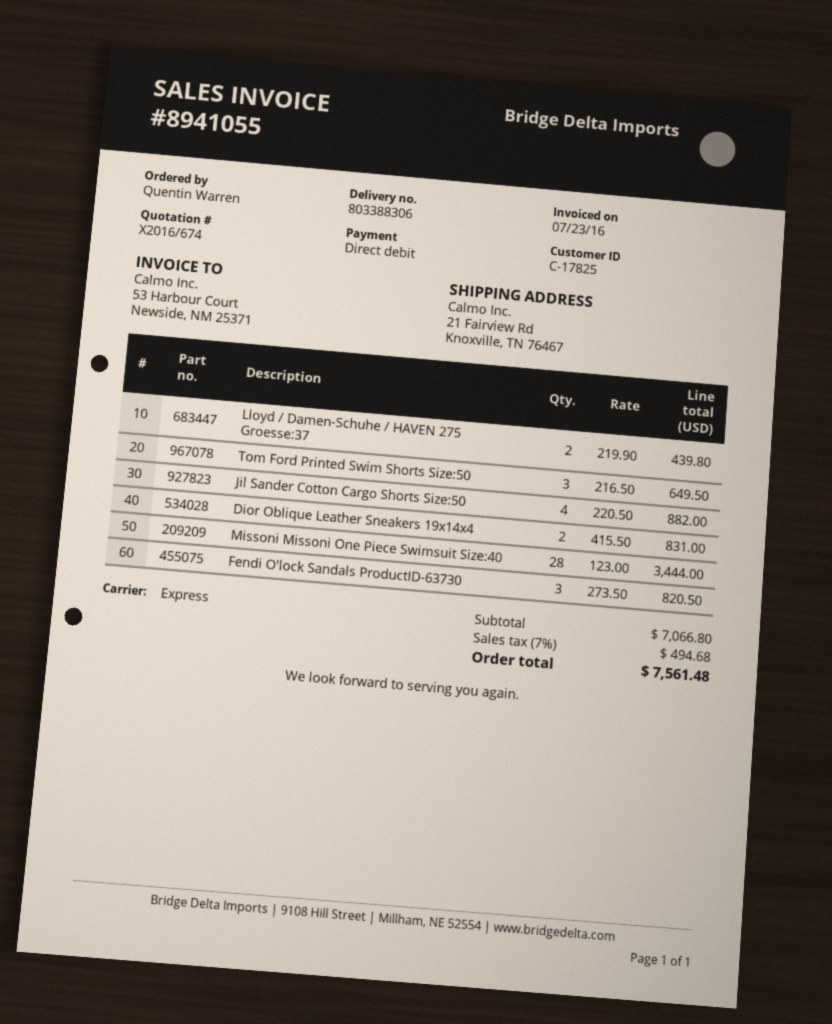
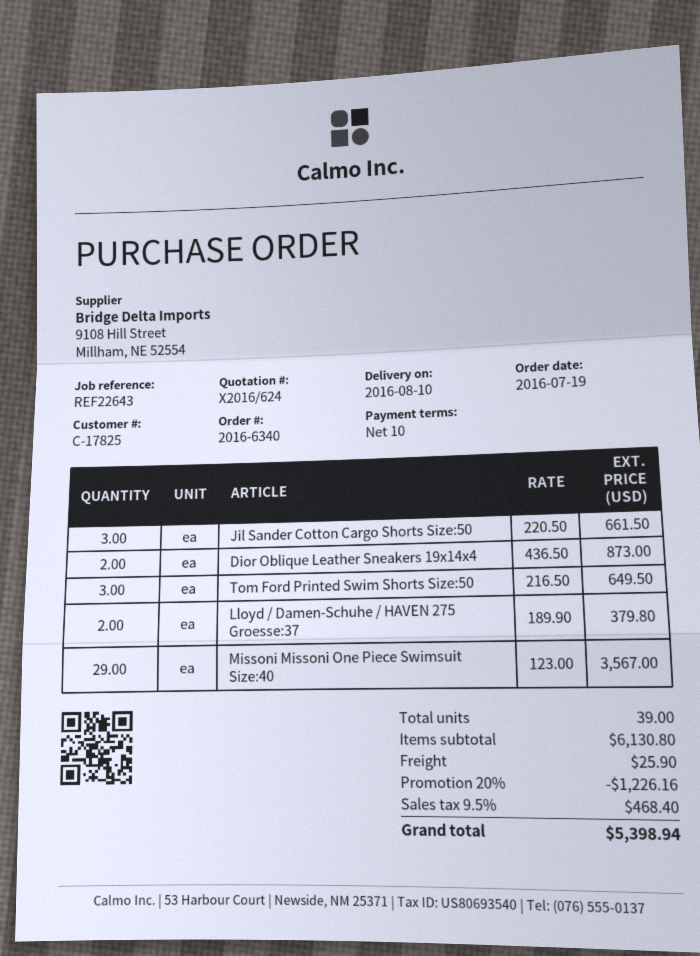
quote number: X2016/674 -> X2016/624
Lloyd / Damen-Schuhe / HAVEN 275 Groesse:37: 2 x 219.90 = 439.80 -> 2 x 189.90 = 379.80
Jil Sander Cotton Cargo Shorts Size:50: 4 x 220.50 = 882.00 -> 3 x 220.50 = 661.50
Dior Oblique Leather Sneakers 19x14x4: 2 x 415.50 = 831.00 -> 2 x 436.50 = 873.00
Missoni Missoni One Piece Swimsuit Size:40: 28 x 123.00 = 3444.00 -> 29 x 123.00 = 3567.00
Fendi O'lock Sandals ProductID-63730: 3 x 273.50 = 820.50 -> none
subtotal: 7066.80 -> 6130.80
discount: none -> 20% = 1226.16
shipping: none -> 25.90
tax: 7% = 494.68 -> 9.5% = 468.40
total: 7561.48 -> 5398.94

